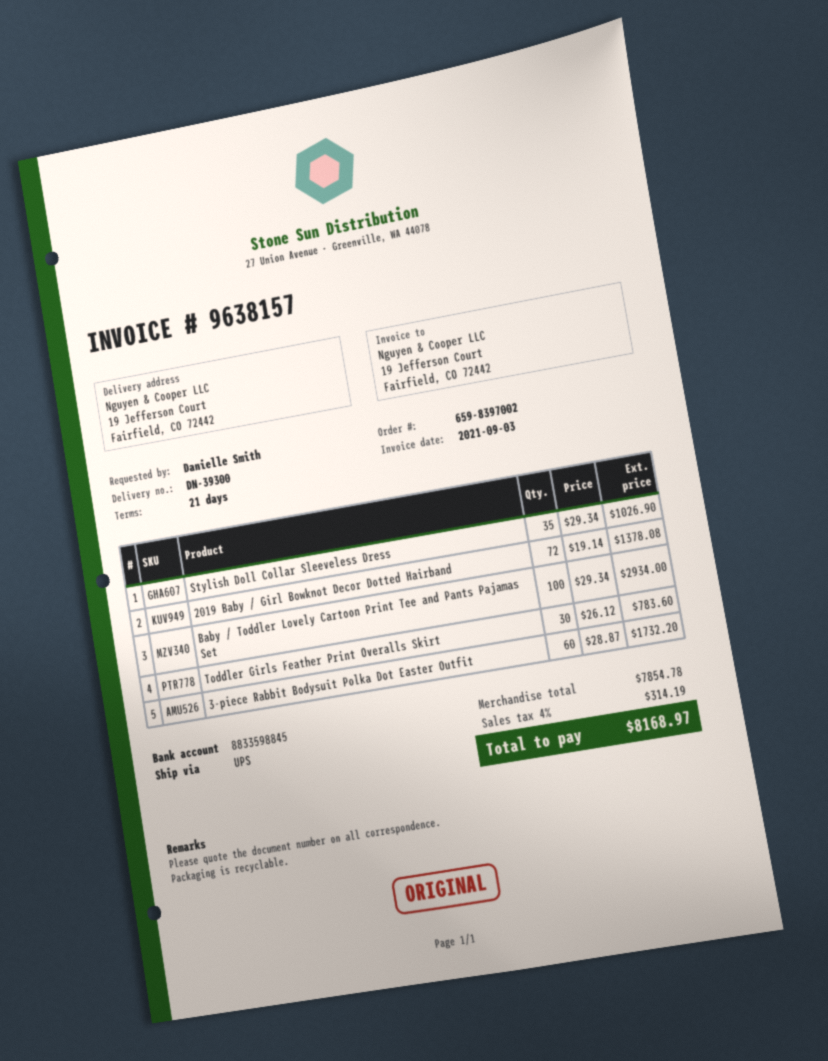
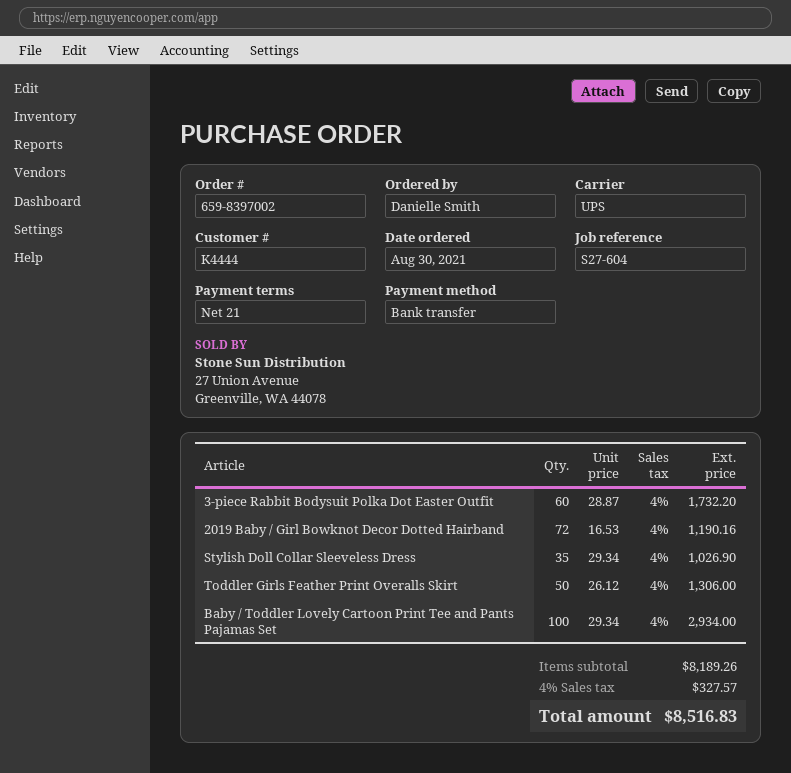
2019 Baby / Girl Bowknot Decor Dotted Hairband: 72 x 19.14 = 1378.08 -> 72 x 16.53 = 1190.16
Toddler Girls Feather Print Overalls Skirt: 30 x 26.12 = 783.60 -> 50 x 26.12 = 1306.00
subtotal: 7854.78 -> 8189.26
tax: 4% = 314.19 -> 4% = 327.57
total: 8168.97 -> 8516.83

